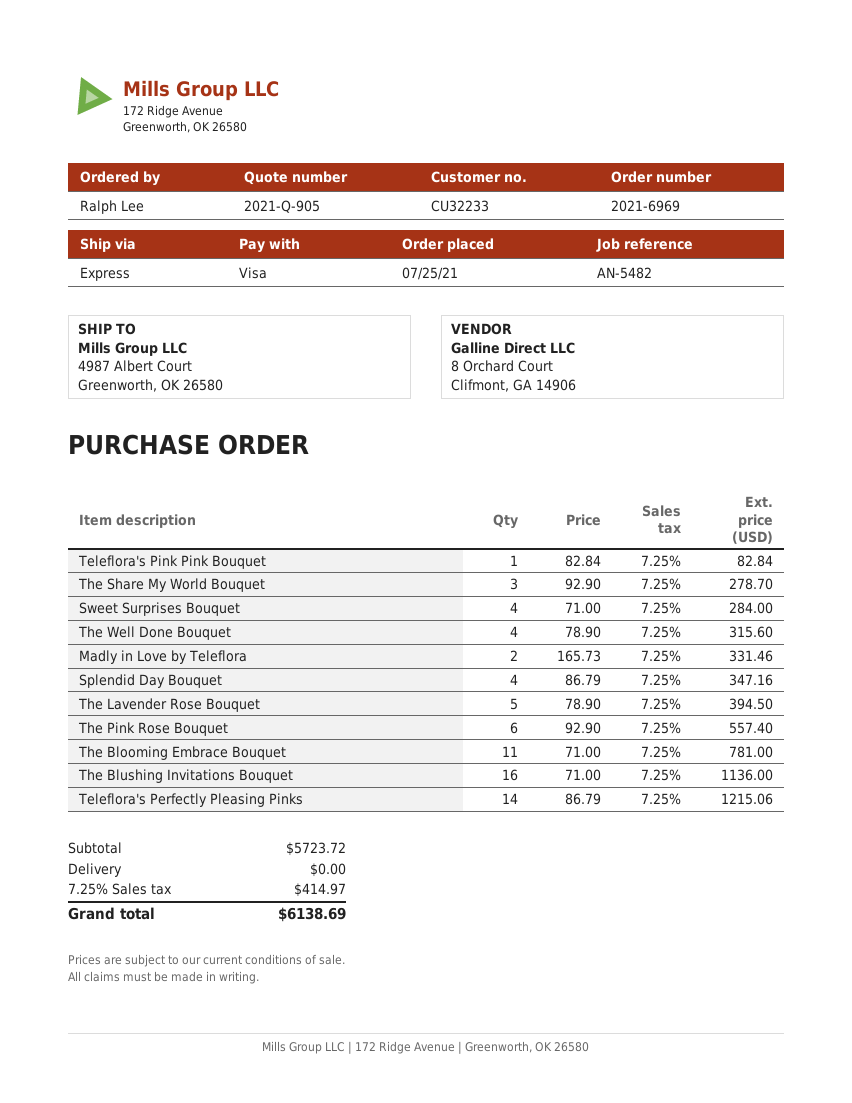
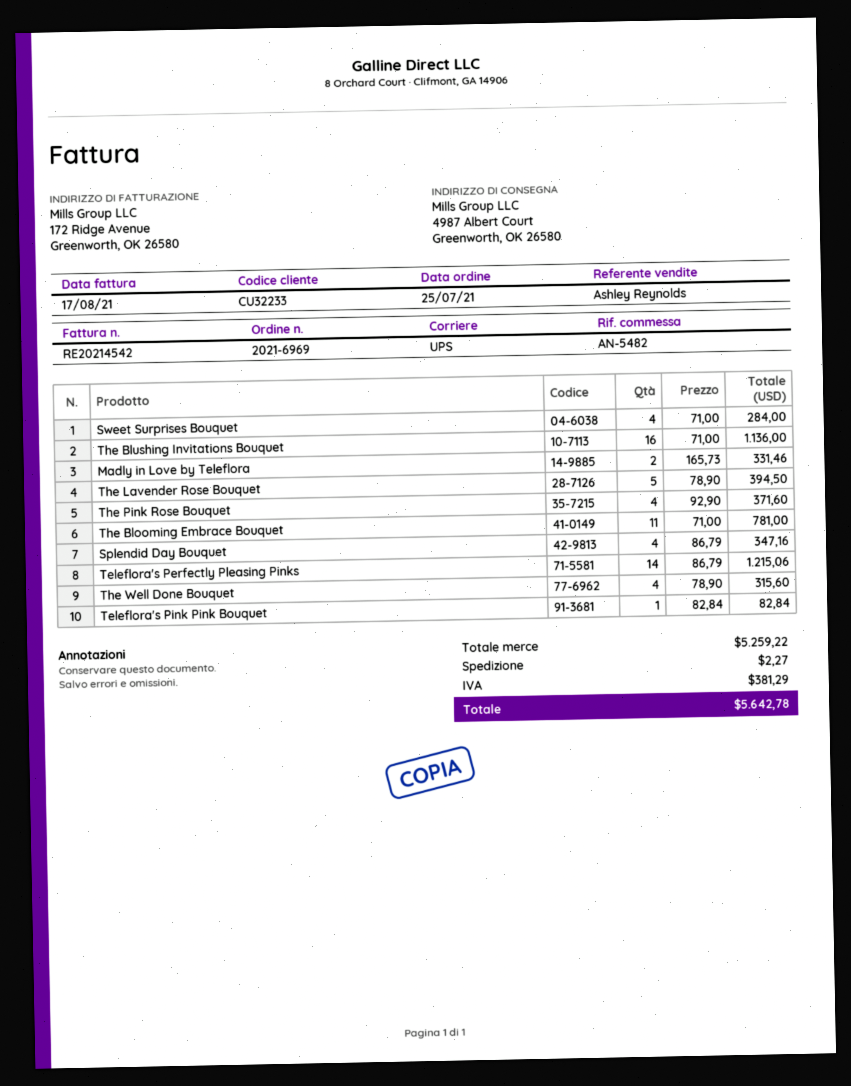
shipping method: express -> UPS
The Share My World Bouquet: 3 x 92.90 = 278.70 -> none
The Pink Rose Bouquet: 6 x 92.90 = 557.40 -> 4 x 92.90 = 371.60
subtotal: 5723.72 -> 5259.22
shipping: 0.00 -> 2.27
tax: 414.97 -> 381.29
total: 6138.69 -> 5642.78

